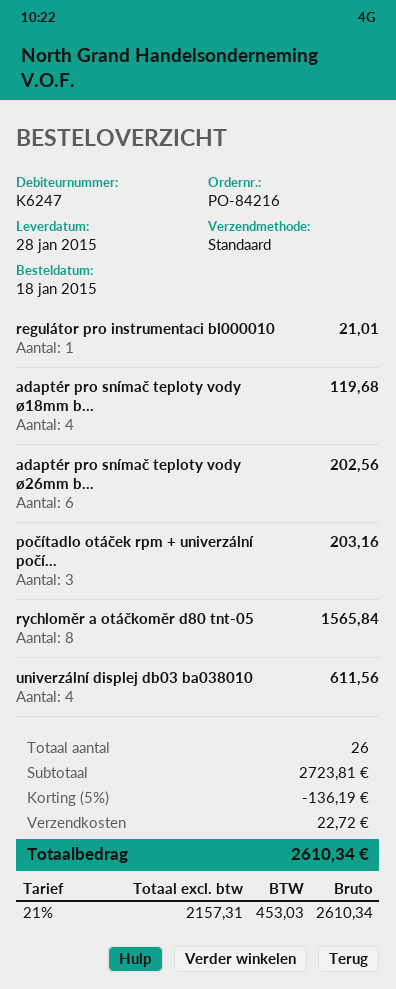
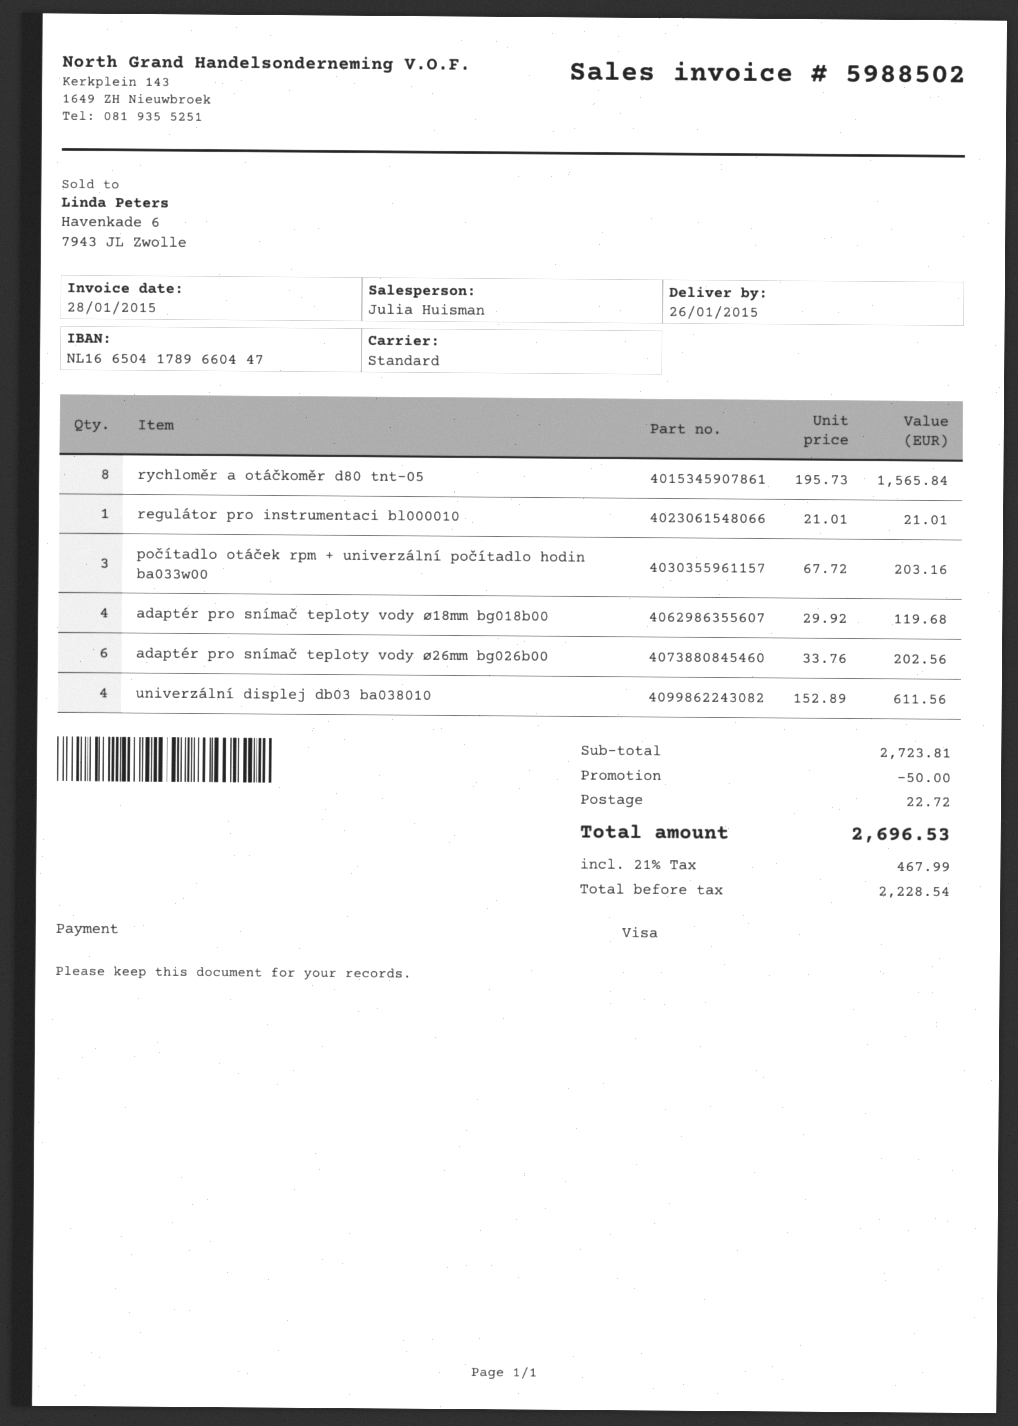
delivery date: 2015-01-28 -> 2015-01-26
discount: 136.19 -> 50.00
net: 2157.31 -> 2228.54
tax: 21% = 453.03 -> 21% = 467.99
total: 2610.34 -> 2696.53

